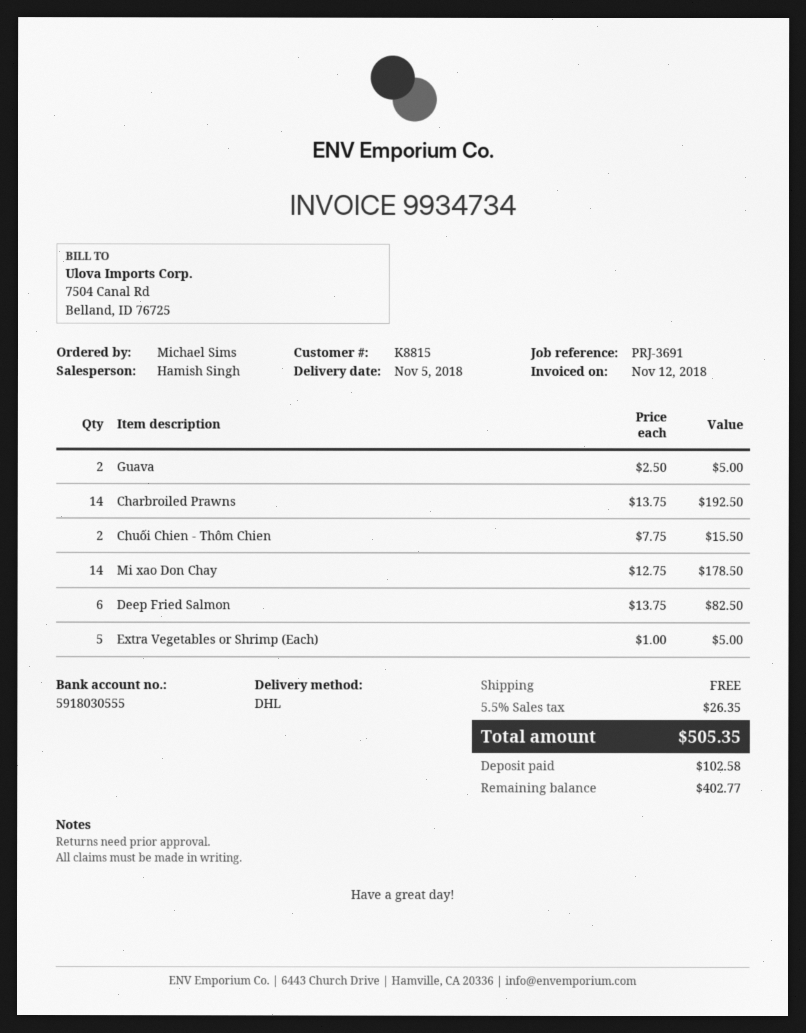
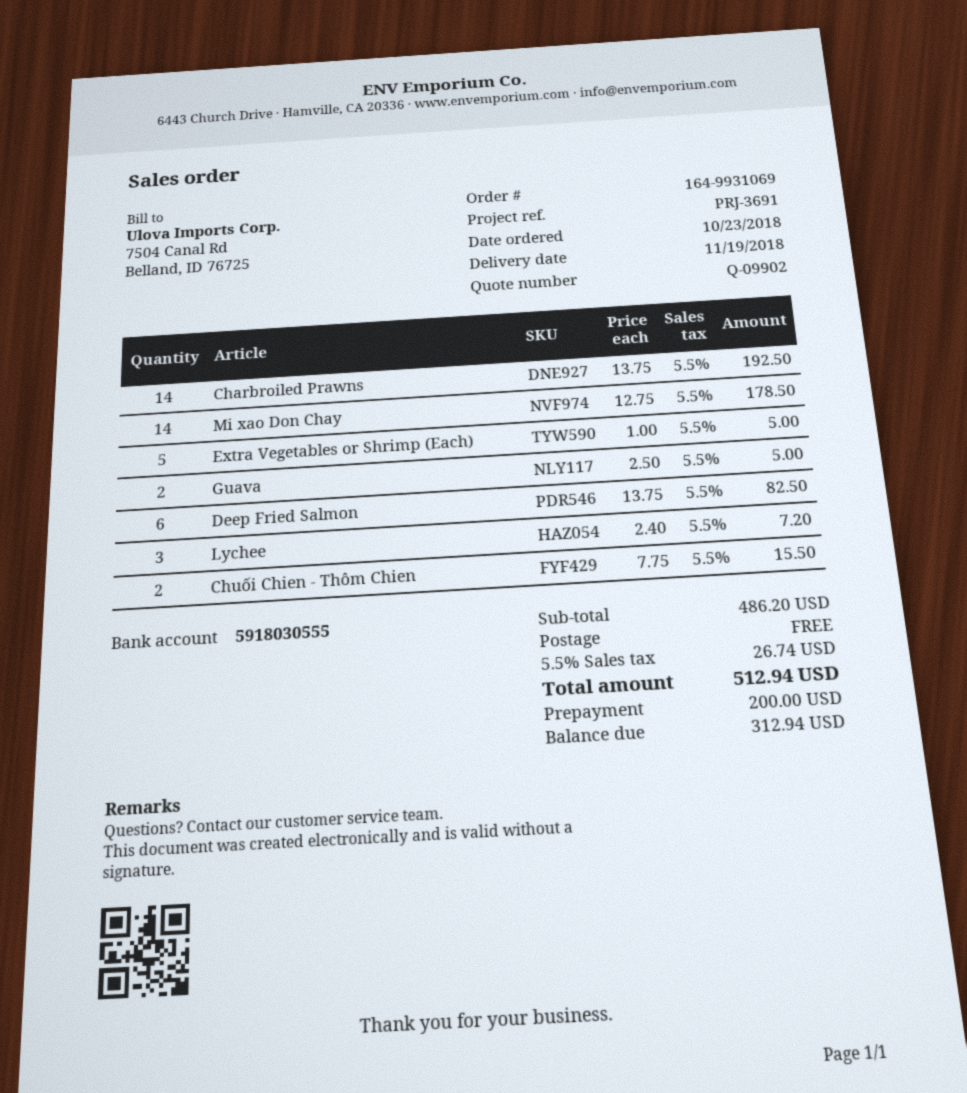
delivery date: 2018-11-05 -> 2018-11-19
Lychee: none -> 3 x 2.40 = 7.20
tax: 5.5% = 26.35 -> 5.5% = 26.74
total: 505.35 -> 512.94
deposit: 102.58 -> 200.00
balance: 402.77 -> 312.94

